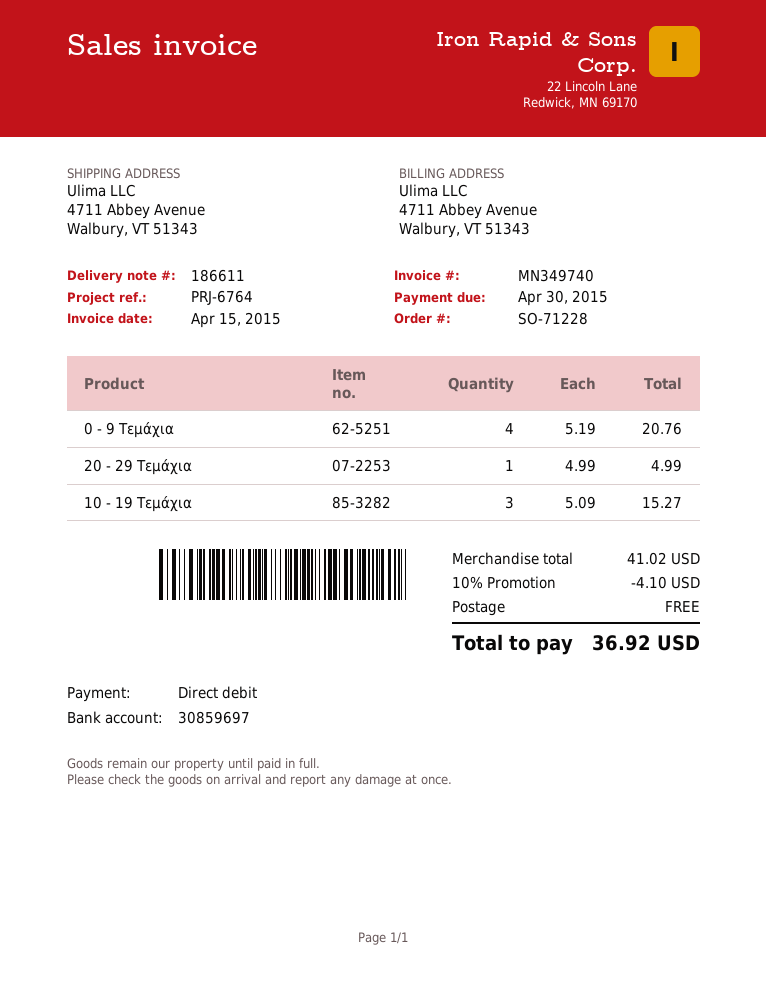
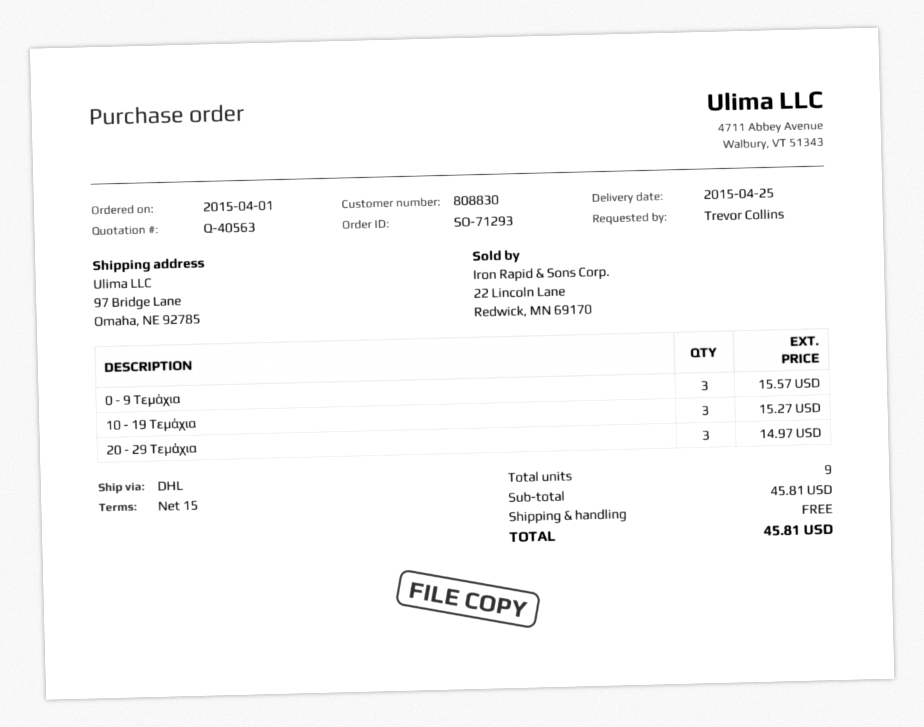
order number: SO-71228 -> SO-71293
ship to: 4711 Abbey Avenue, Walbury, VT 51343 -> 97 Bridge Lane, Omaha, NE 92785
0 - 9 Τεμάχια: 4 for 20.76 -> 3 for 15.57
20 - 29 Τεμάχια: 1 for 4.99 -> 3 for 14.97
subtotal: 41.02 -> 45.81
discount: 10% = 4.10 -> none
total: 36.92 -> 45.81

